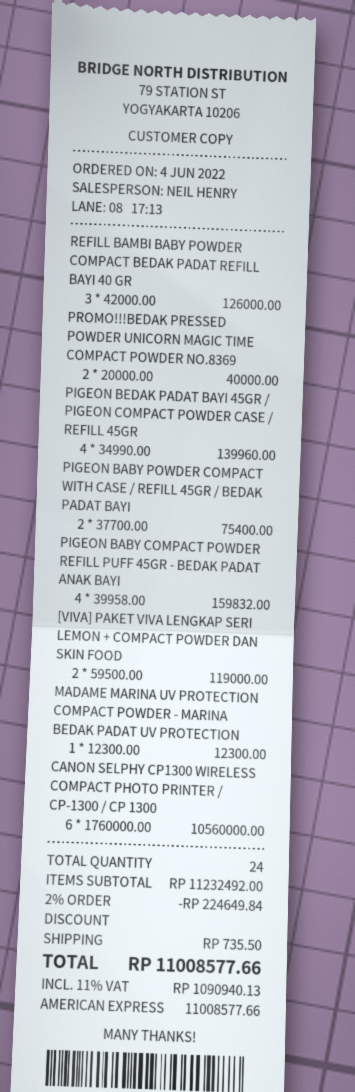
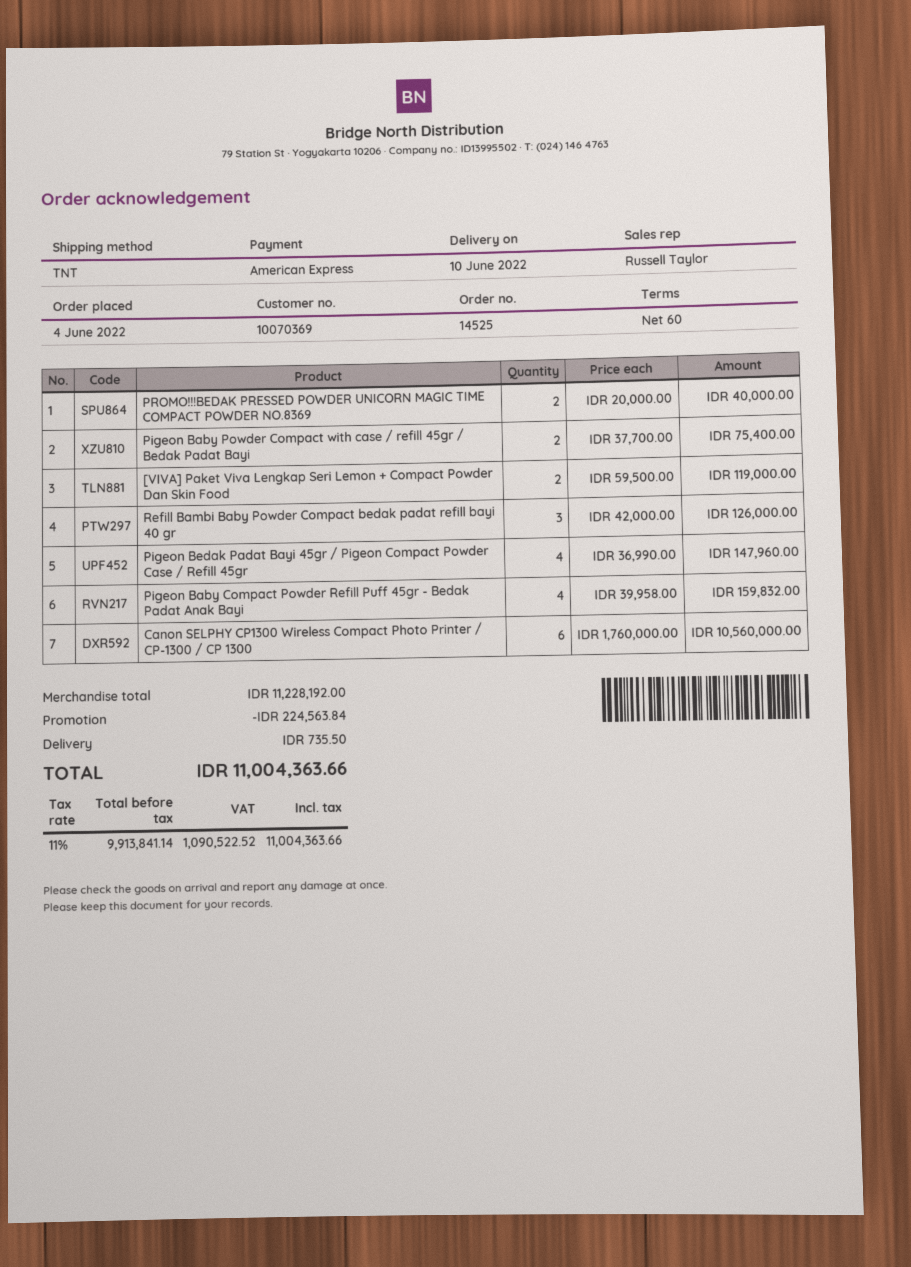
sales rep: NEIL HENRY -> Russell Taylor
PIGEON BEDAK PADAT BAYI 45GR / PIGEON COMPACT POWDER CASE / REFILL 45GR: 4 x 34990.00 = 139960.00 -> 4 x 36990.00 = 147960.00
MADAME MARINA UV PROTECTION COMPACT POWDER - MARINA BEDAK PADAT UV PROTECTION: 1 x 12300.00 = 12300.00 -> none
subtotal: 11232492.00 -> 11228192.00
discount: 224649.84 -> 224563.84
tax: 11% = 1090940.13 -> 11% = 1090522.52
total: 11008577.66 -> 11004363.66

